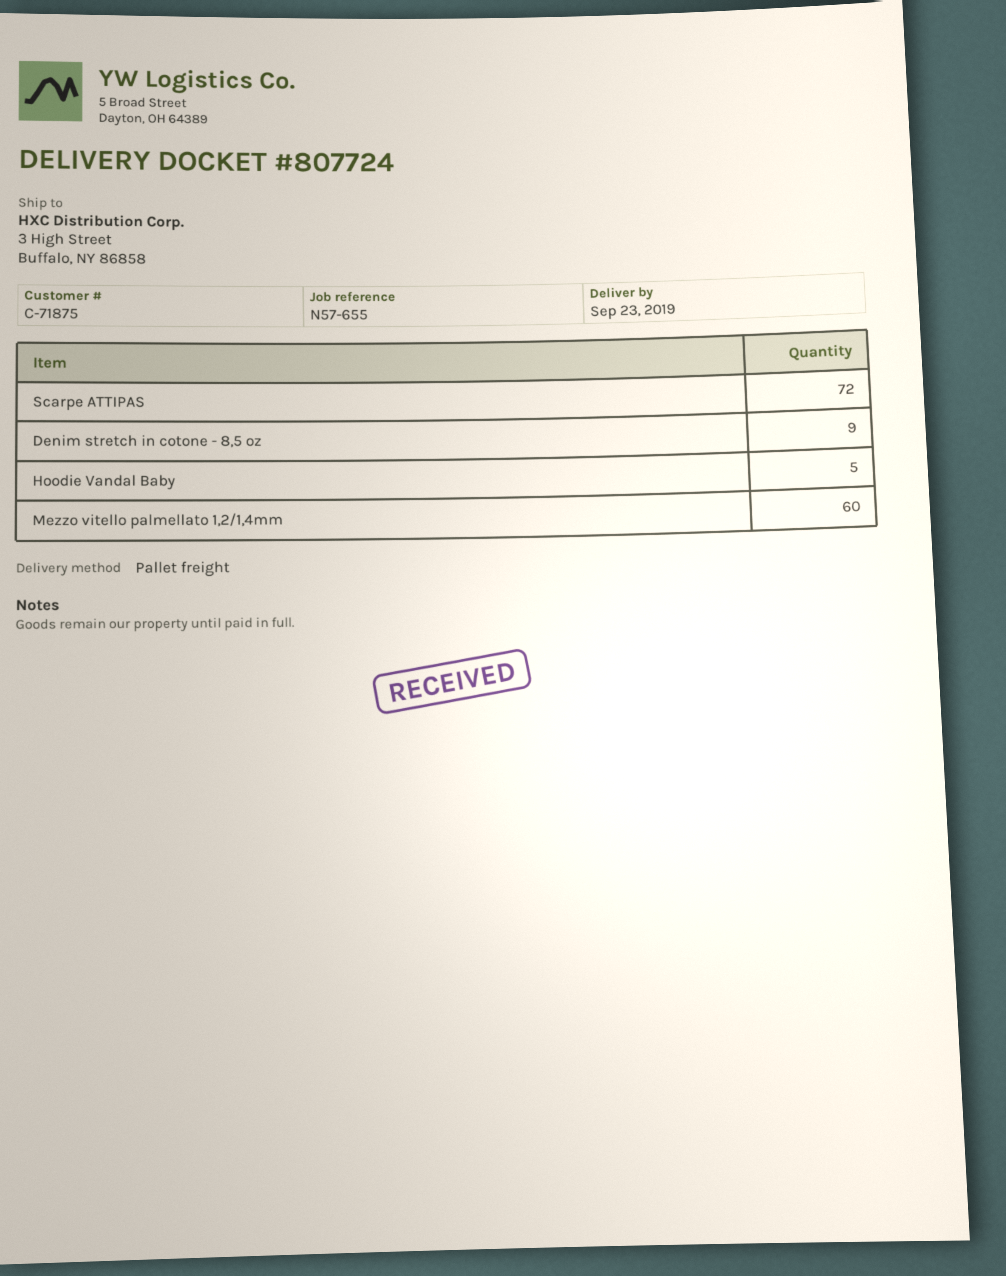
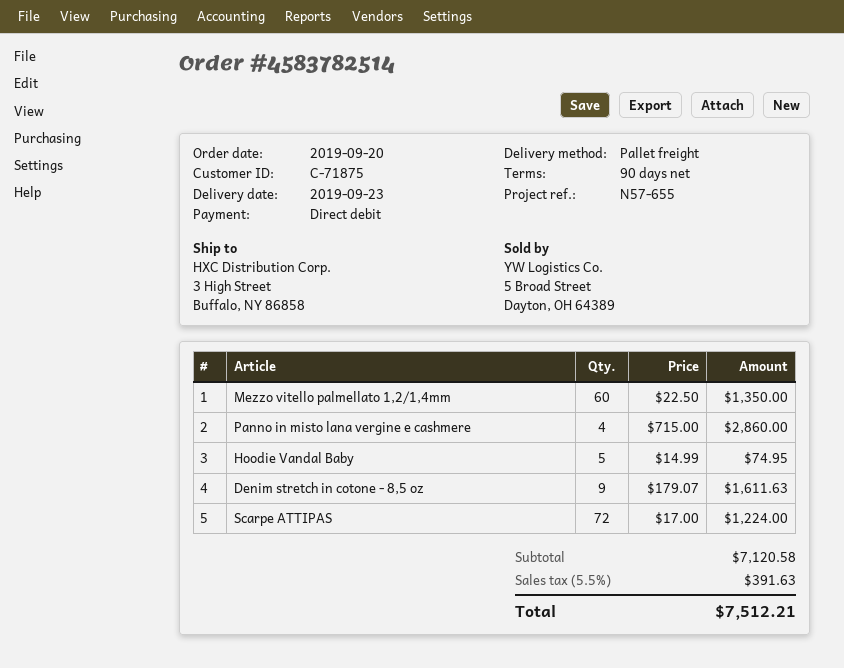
Panno in misto lana vergine e cashmere: none -> 4

